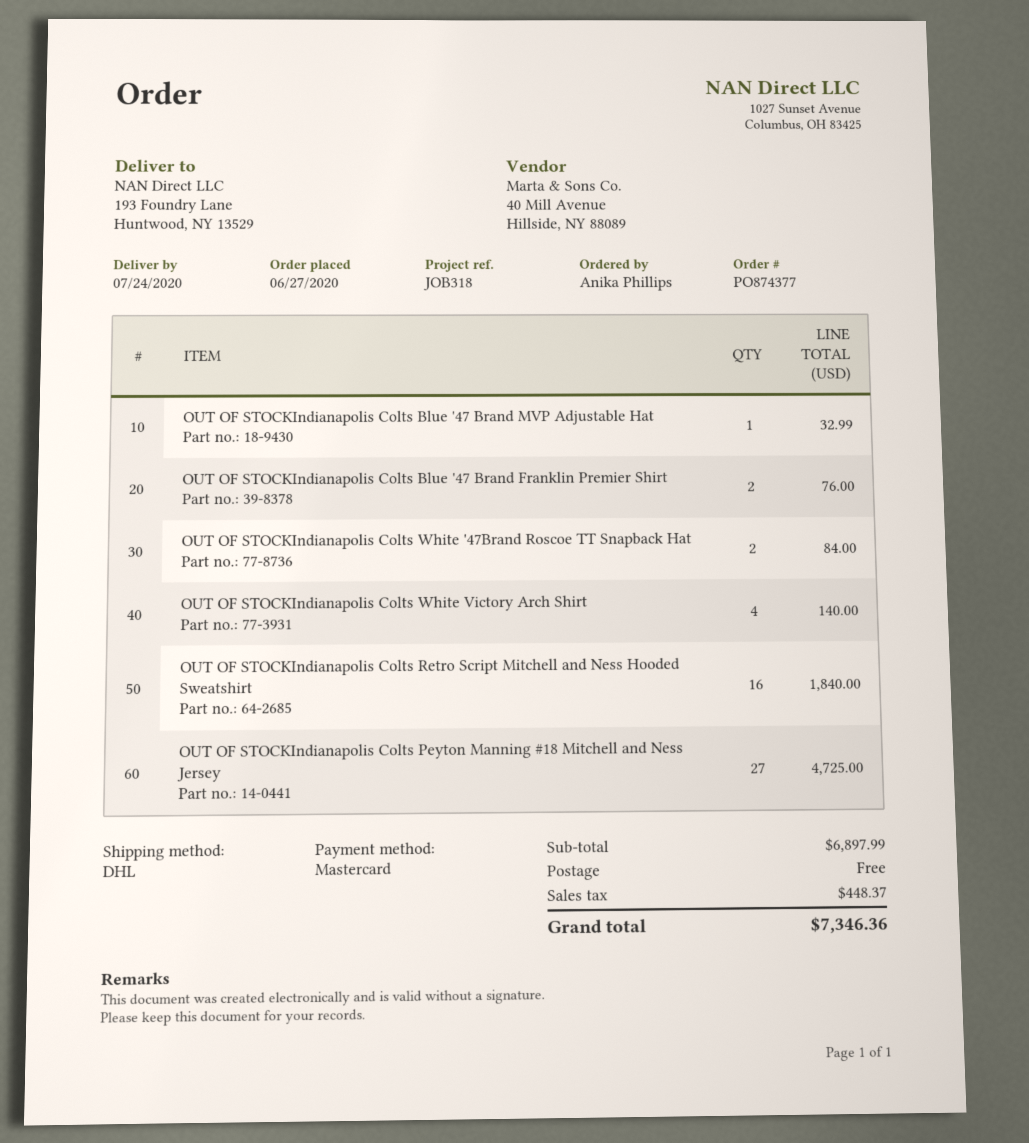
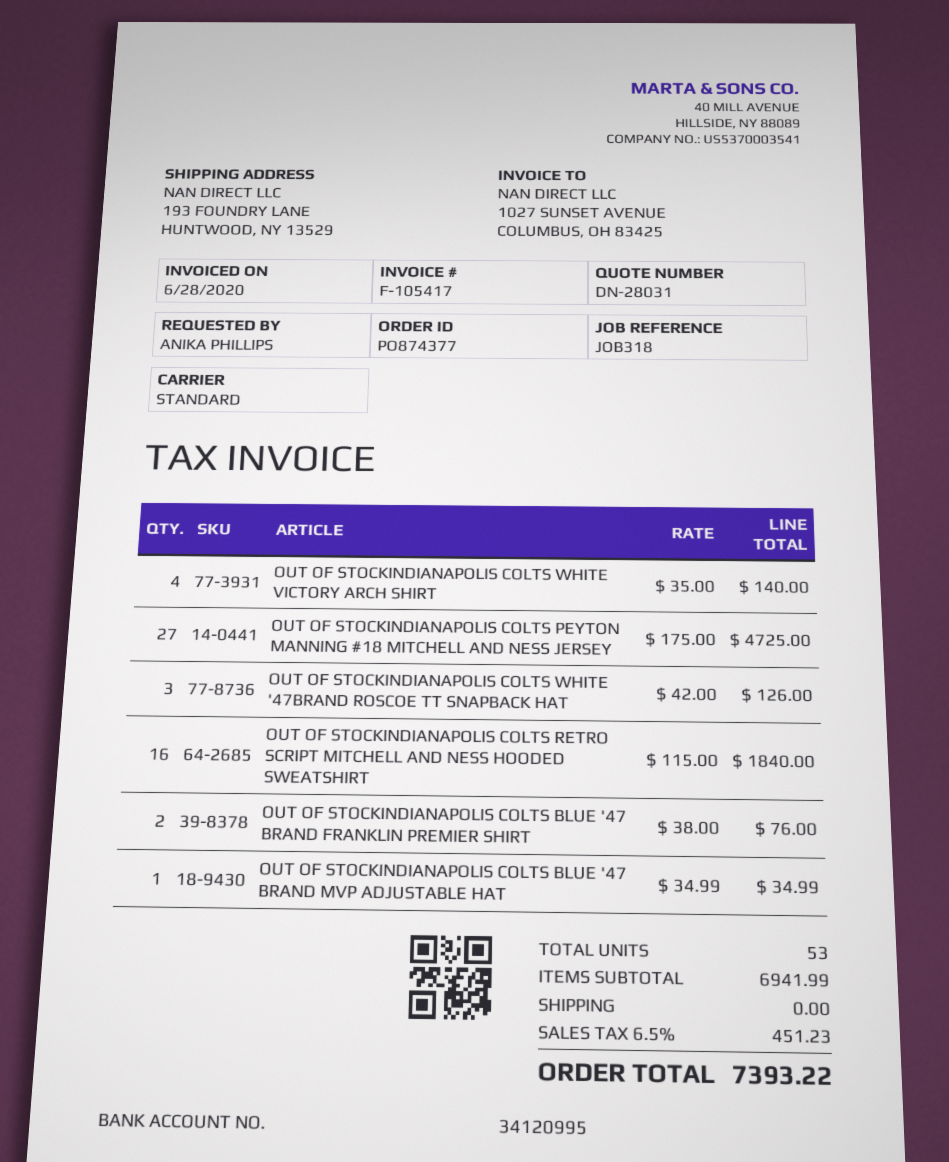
shipping method: DHL -> standard
OUT OF STOCKIndianapolis Colts Blue '47 Brand MVP Adjustable Hat: 1 for 32.99 -> 1 for 34.99
OUT OF STOCKIndianapolis Colts White '47Brand Roscoe TT Snapback Hat: 2 for 84.00 -> 3 for 126.00
subtotal: 6897.99 -> 6941.99
tax: 448.37 -> 451.23
total: 7346.36 -> 7393.22

